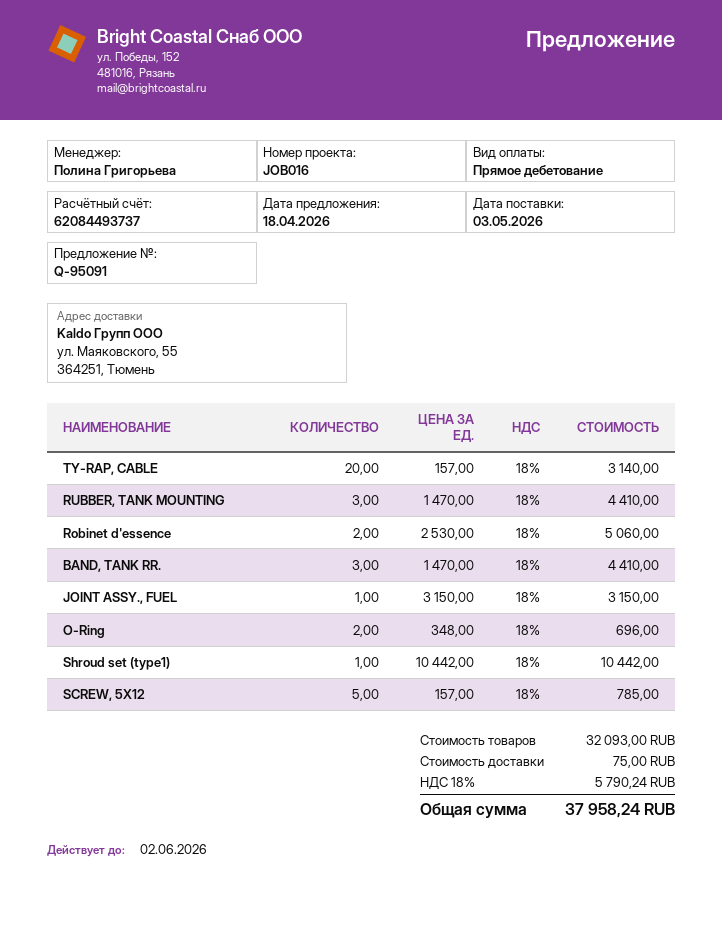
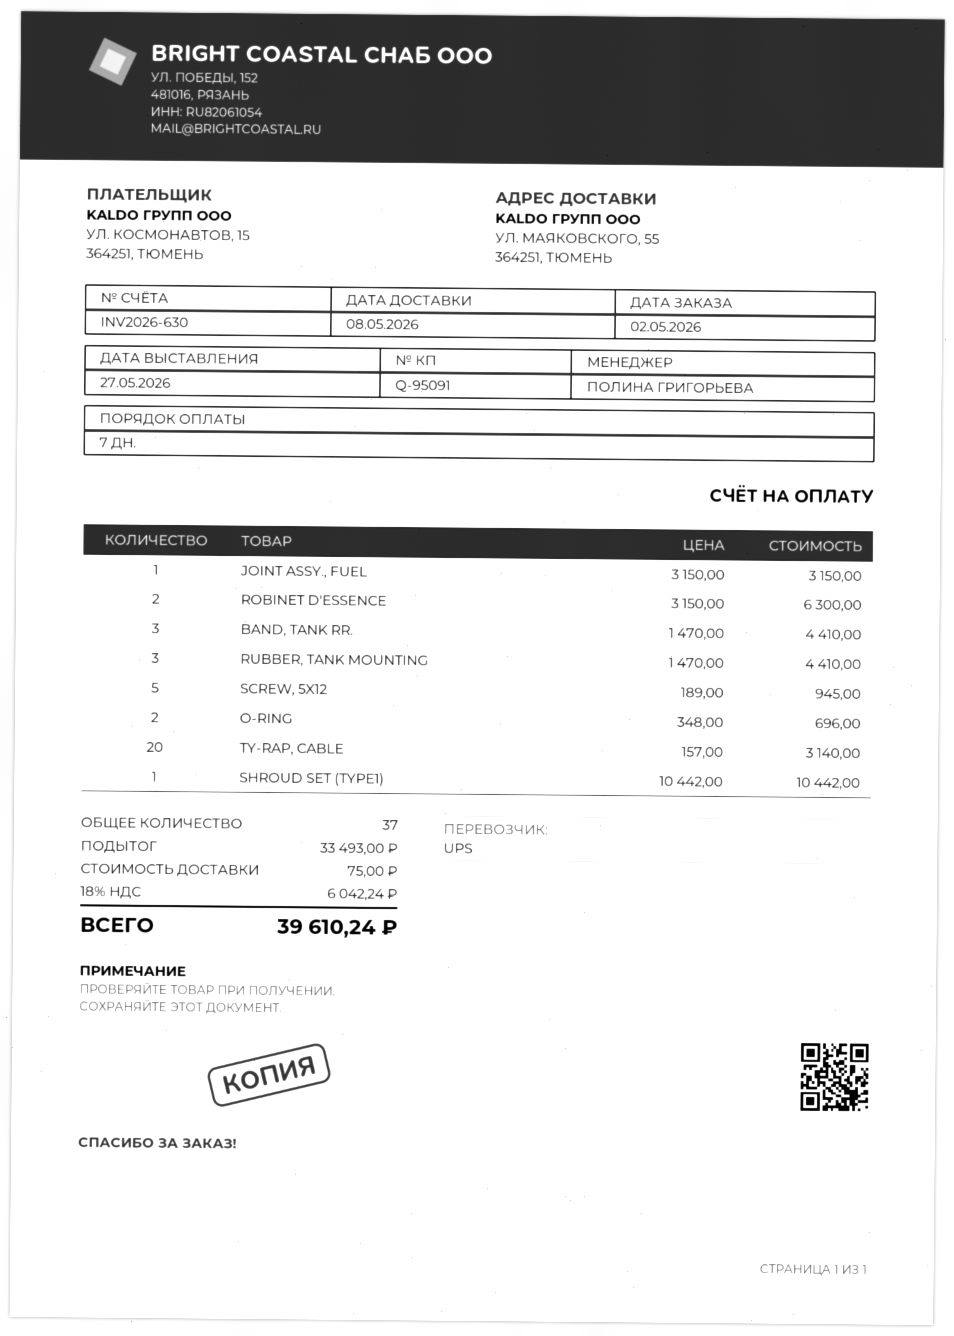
delivery date: 2026-05-03 -> 2026-05-08
Robinet d'essence: 2 x 2530.00 = 5060.00 -> 2 x 3150.00 = 6300.00
SCREW, 5X12: 5 x 157.00 = 785.00 -> 5 x 189.00 = 945.00
subtotal: 32093.00 -> 33493.00
tax: 18% = 5790.24 -> 18% = 6042.24
total: 37958.24 -> 39610.24

